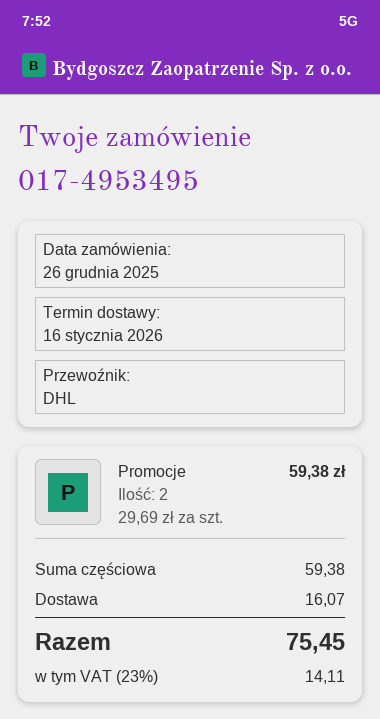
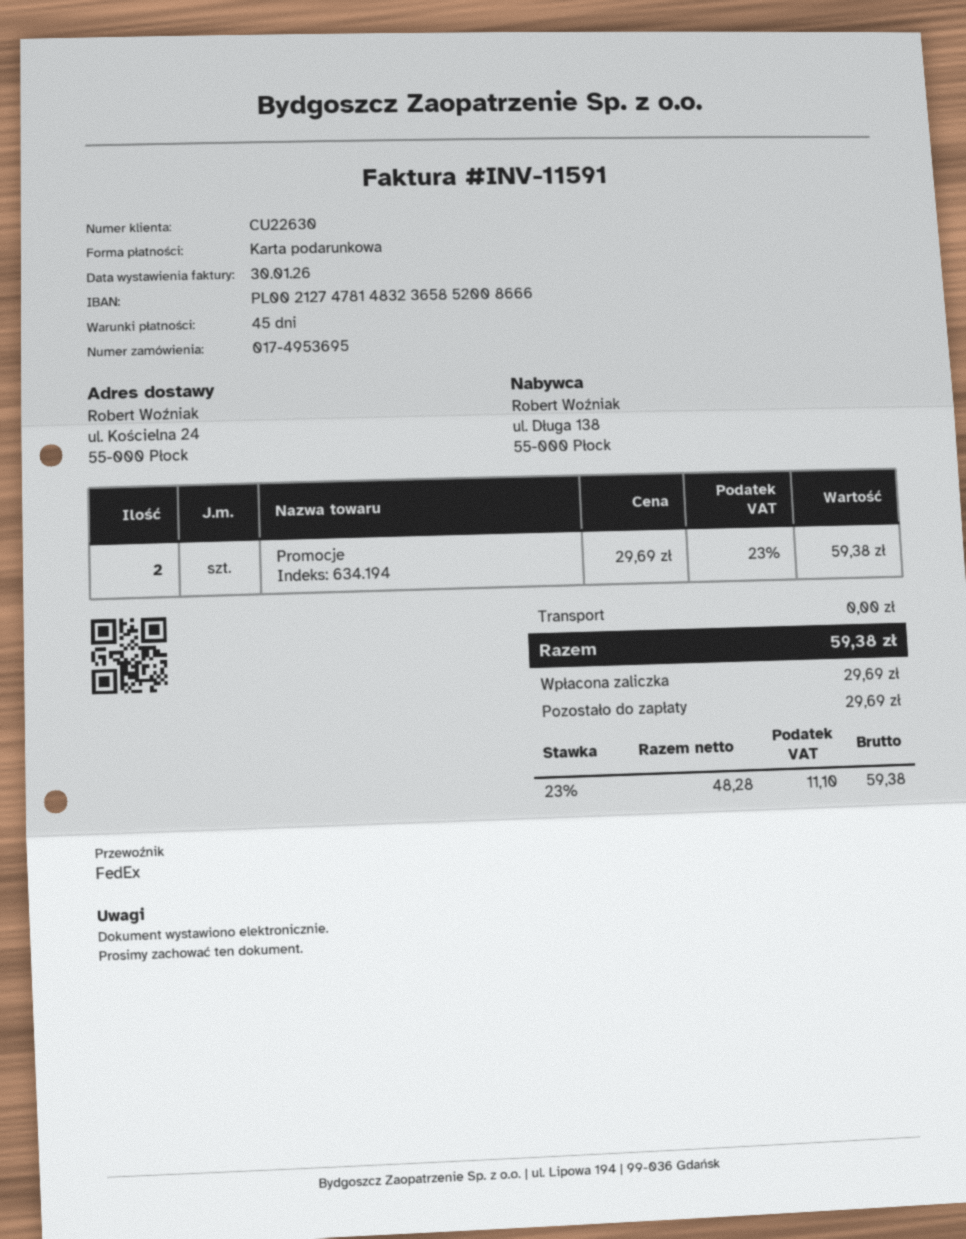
order number: 017-4953495 -> 017-4953695
shipping method: DHL -> FedEx
shipping: 16.07 -> 0.00
tax: 23% = 14.11 -> 23% = 11.10
total: 75.45 -> 59.38

